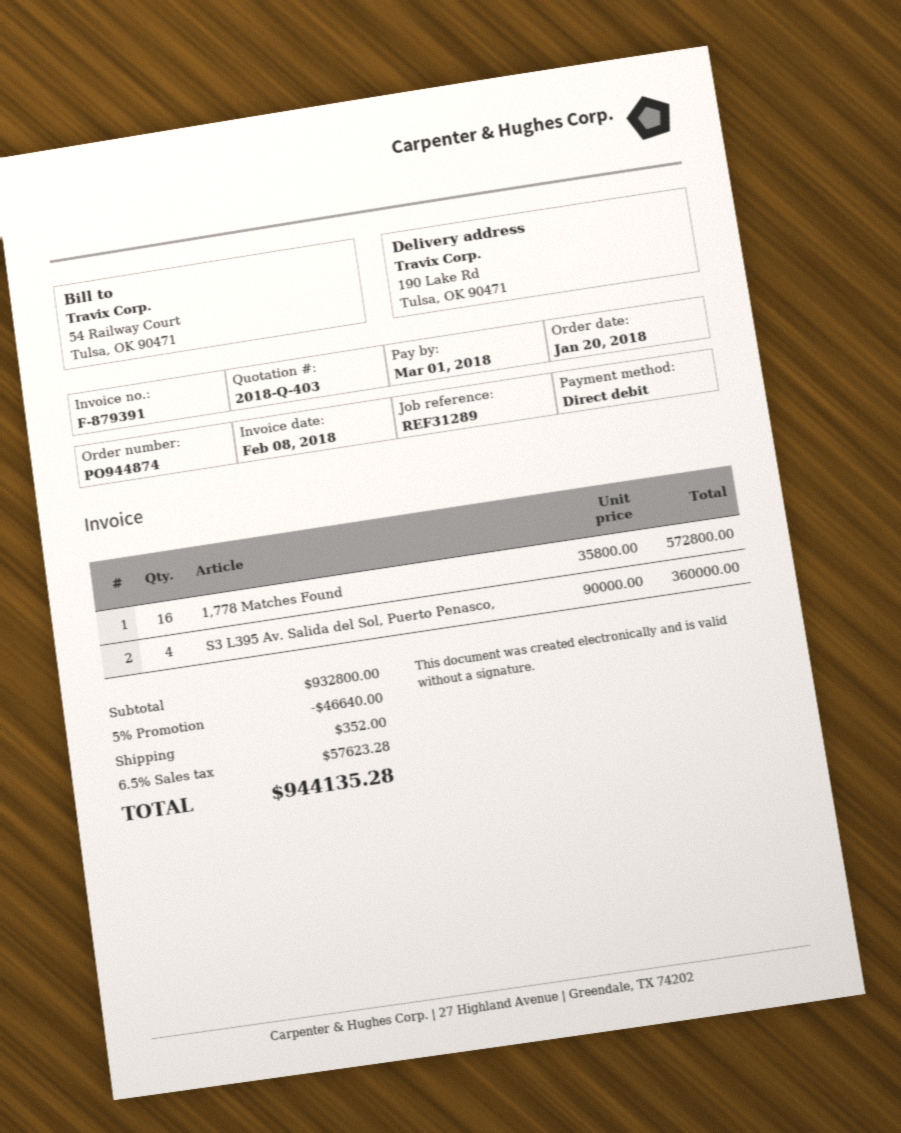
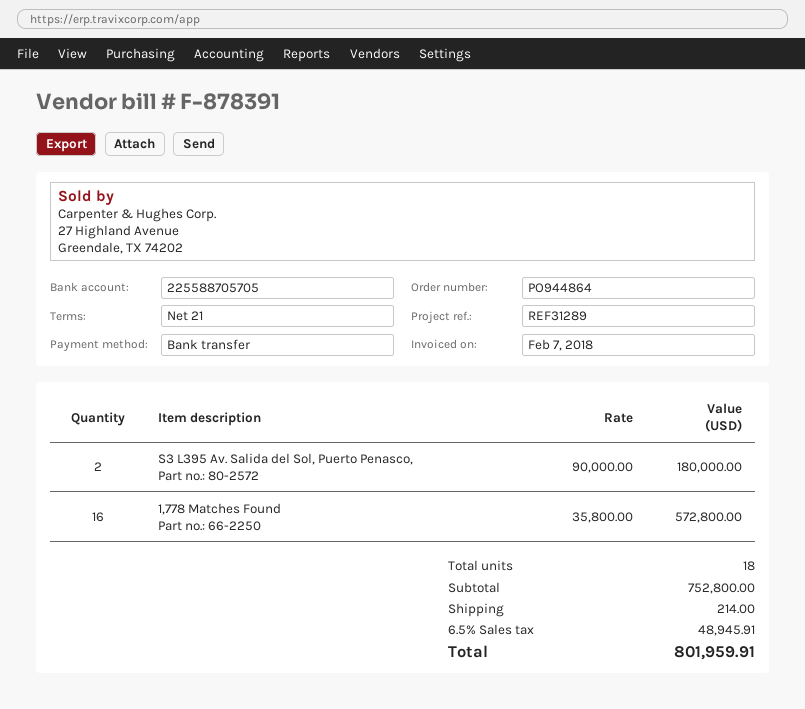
order number: PO944874 -> PO944864
invoice number: F-879391 -> F-878391
invoice date: 2018-02-08 -> 2018-02-07
payment method: direct debit -> bank transfer
S3 L395 Av. Salida del Sol, Puerto Penasco,: 4 x 90000.00 = 360000.00 -> 2 x 90000.00 = 180000.00
subtotal: 932800.00 -> 752800.00
discount: 5% = 46640.00 -> none
shipping: 352.00 -> 214.00
tax: 6.5% = 57623.28 -> 6.5% = 48945.91
total: 944135.28 -> 801959.91

